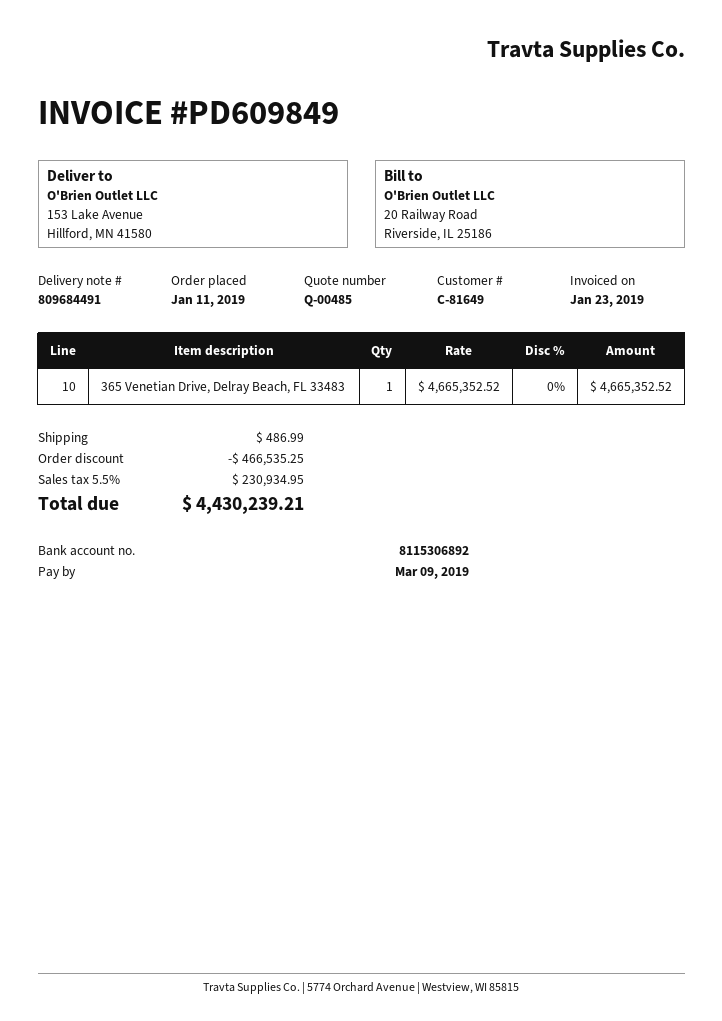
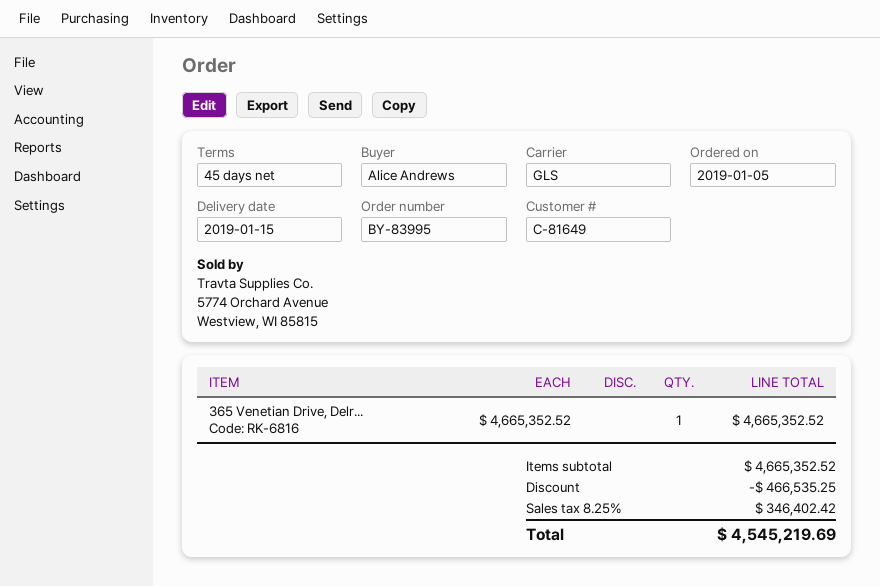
order date: 2019-01-11 -> 2019-01-05
shipping: 486.99 -> none
tax: 5.5% = 230934.95 -> 8.25% = 346402.42
total: 4430239.21 -> 4545219.69

